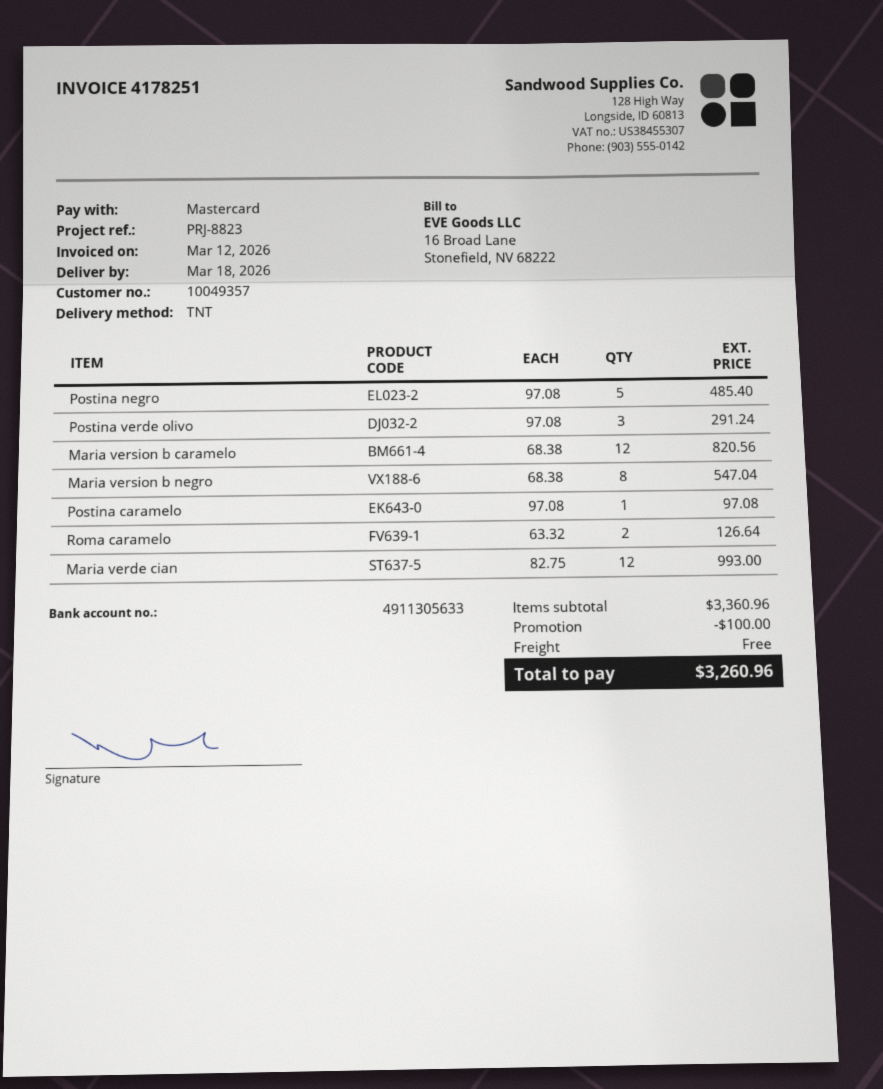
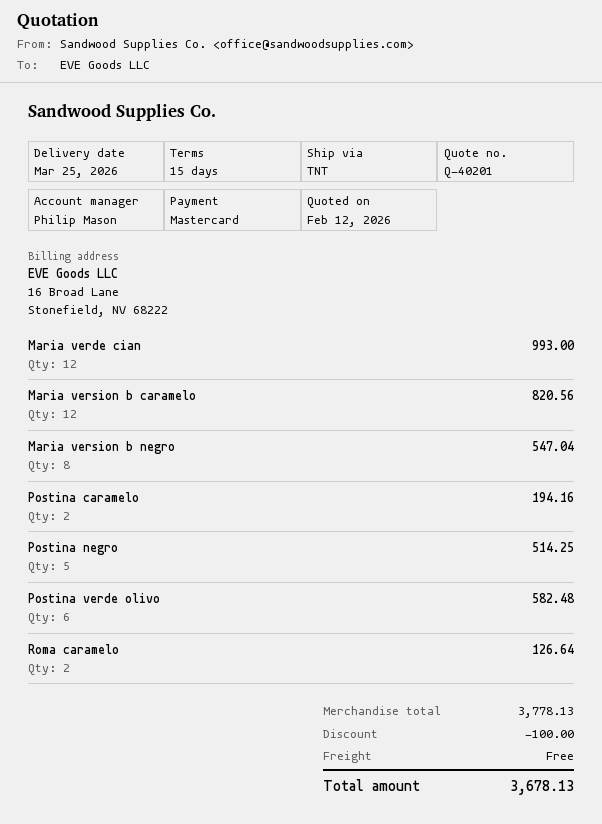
delivery date: 2026-03-18 -> 2026-03-25
Postina negro: 5 for 485.40 -> 5 for 514.25
Postina verde olivo: 3 for 291.24 -> 6 for 582.48
Postina caramelo: 1 for 97.08 -> 2 for 194.16
subtotal: 3360.96 -> 3778.13
total: 3260.96 -> 3678.13

